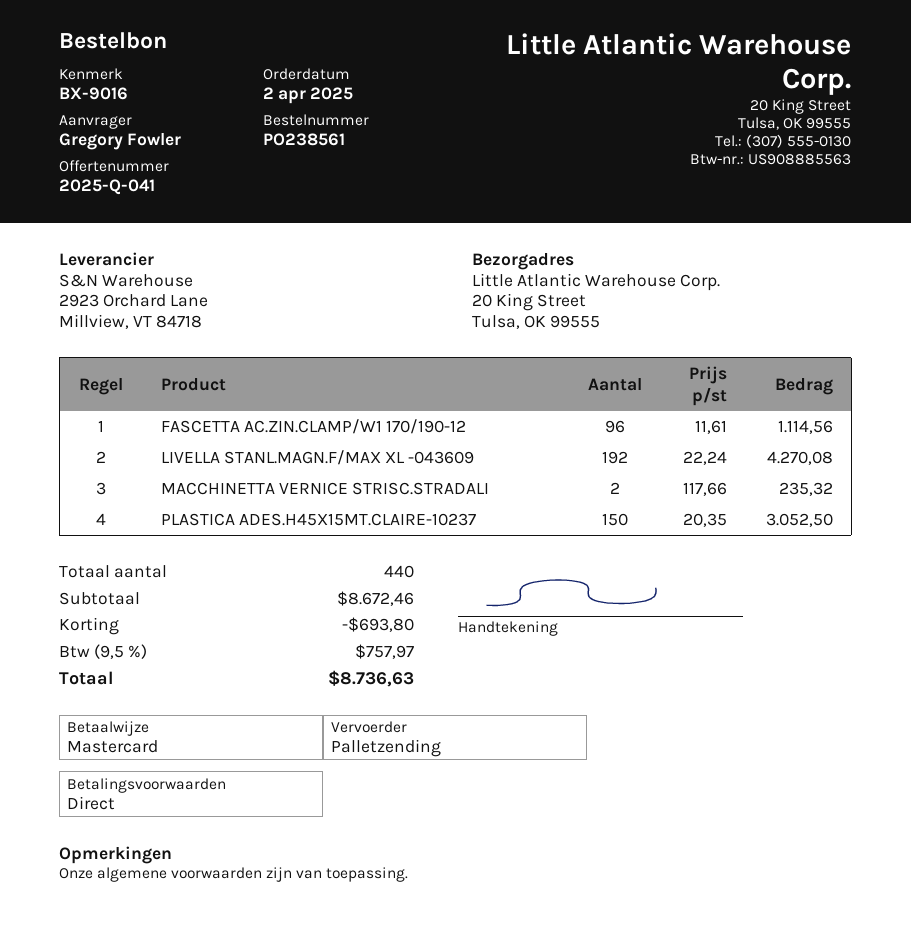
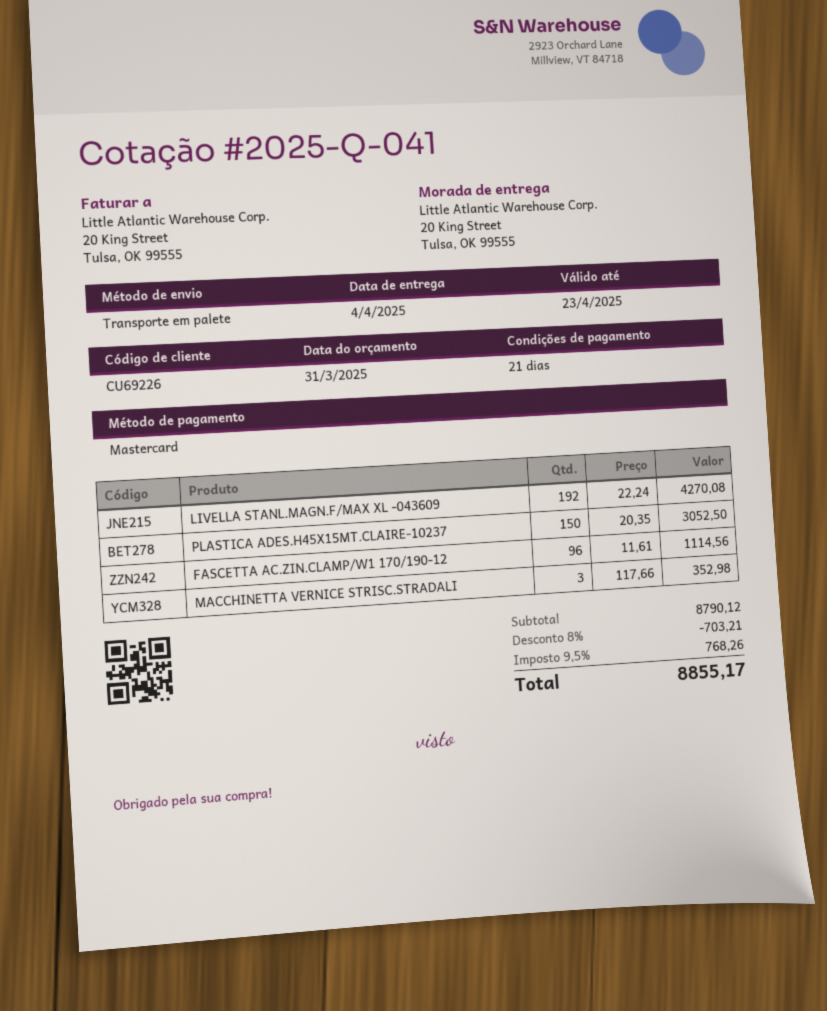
payment terms: on receipt -> 21 days
MACCHINETTA VERNICE STRISC.STRADALI: 2 x 117.66 = 235.32 -> 3 x 117.66 = 352.98
subtotal: 8672.46 -> 8790.12
discount: 693.80 -> 703.21
tax: 9.5% = 757.97 -> 9.5% = 768.26
total: 8736.63 -> 8855.17

